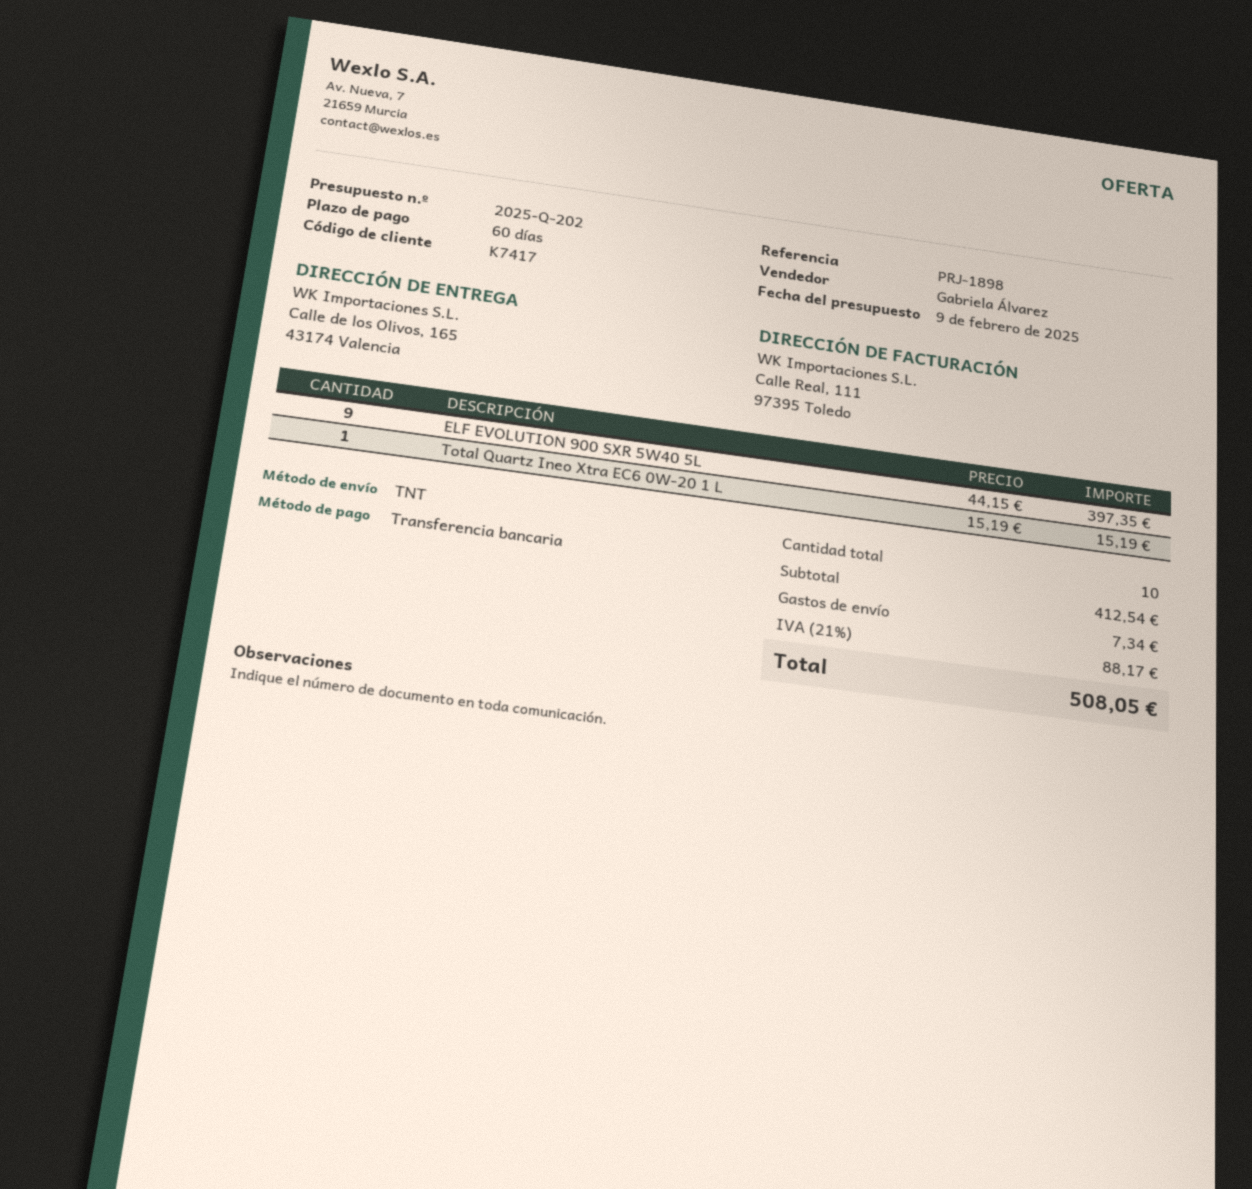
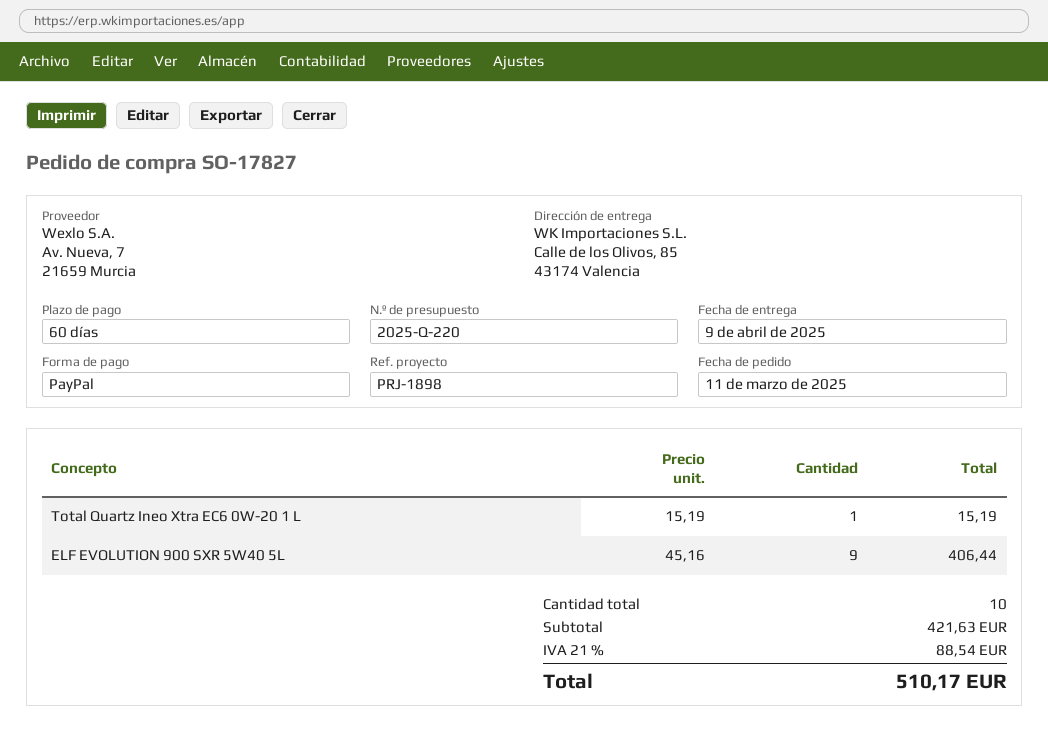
quote number: 2025-Q-202 -> 2025-Q-220
payment method: bank transfer -> PayPal
ship to: Calle de los Olivos, 165, 43174 Valencia -> Calle de los Olivos, 85, 43174 Valencia
ELF EVOLUTION 900 SXR 5W40 5L: 9 x 44.15 = 397.35 -> 9 x 45.16 = 406.44
subtotal: 412.54 -> 421.63
shipping: 7.34 -> none
tax: 21% = 88.17 -> 21% = 88.54
total: 508.05 -> 510.17

